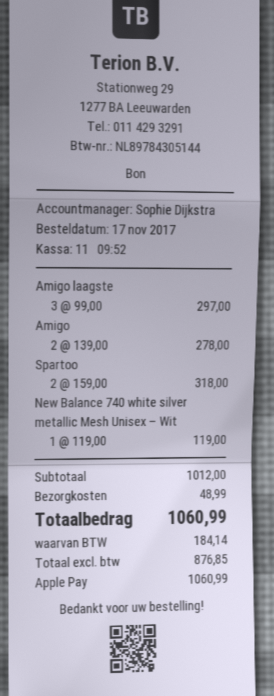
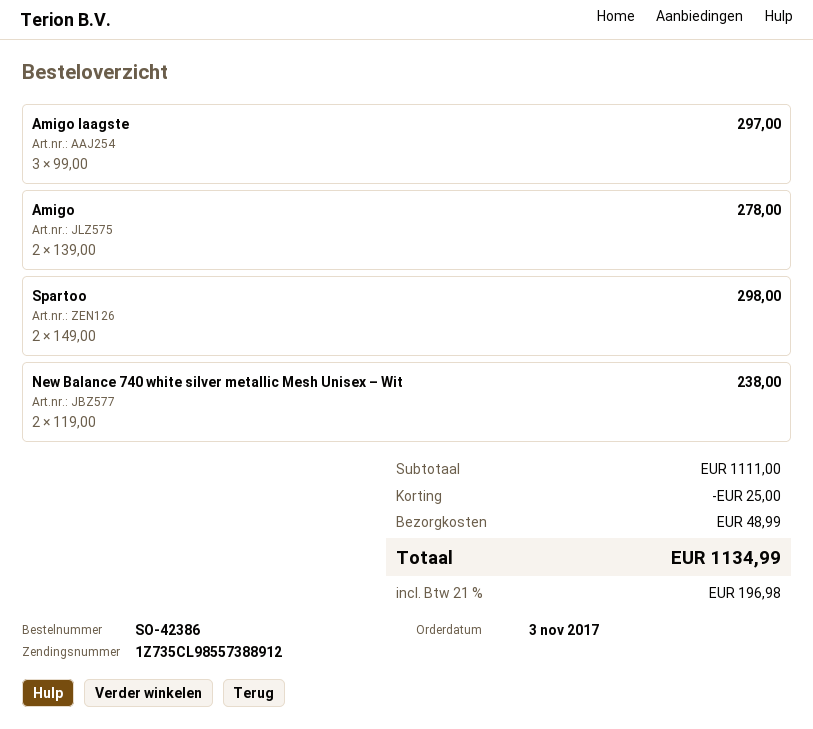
order date: 2017-11-17 -> 2017-11-03
Spartoo: 2 x 159.00 = 318.00 -> 2 x 149.00 = 298.00
New Balance 740 white silver metallic Mesh Unisex – Wit: 1 x 119.00 = 119.00 -> 2 x 119.00 = 238.00
subtotal: 1012.00 -> 1111.00
discount: none -> 25.00
tax: 184.14 -> 196.98
total: 1060.99 -> 1134.99

